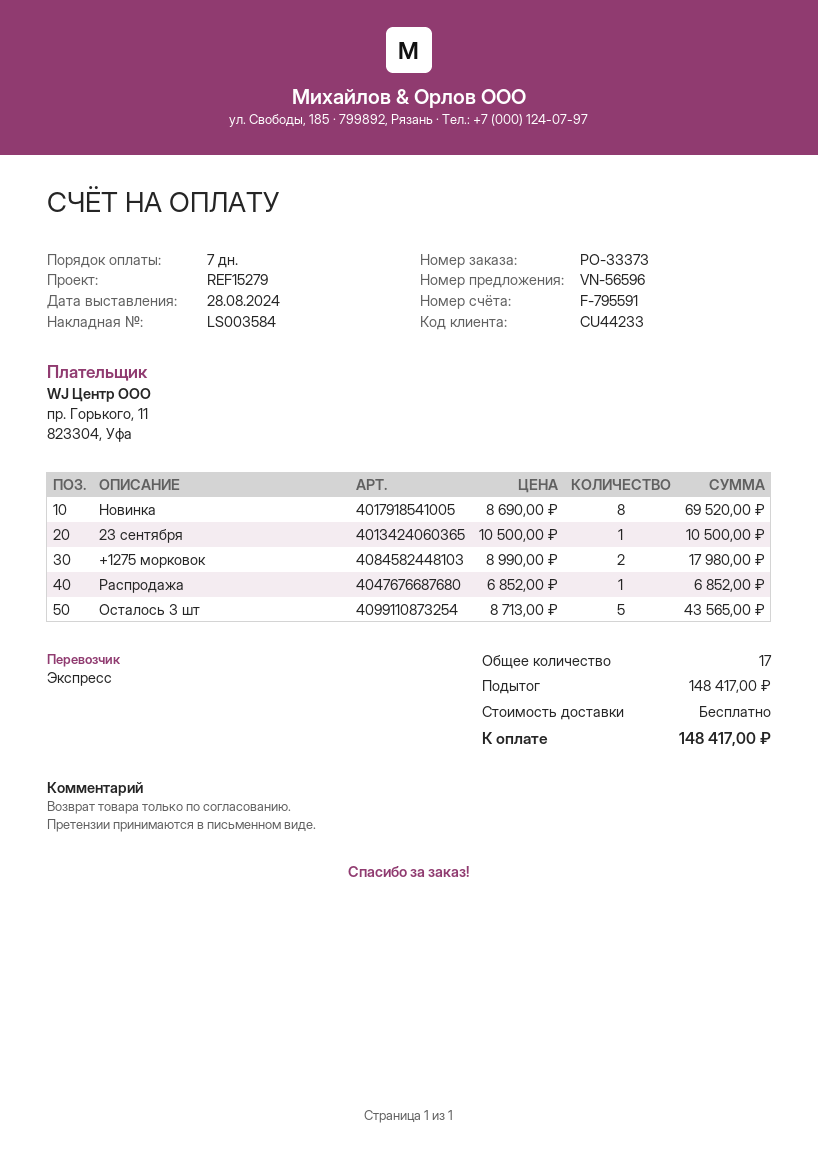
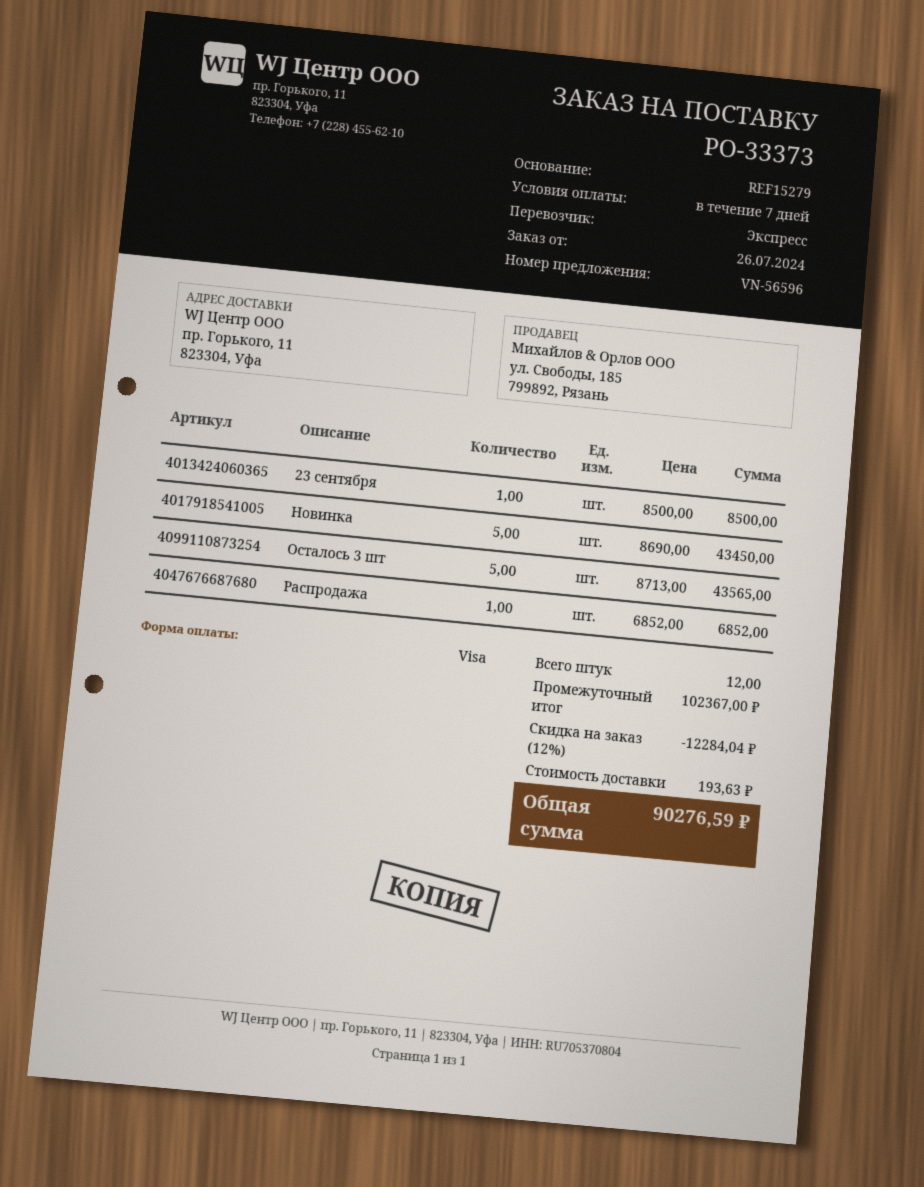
Новинка: 8 x 8690.00 = 69520.00 -> 5 x 8690.00 = 43450.00
23 сентября: 1 x 10500.00 = 10500.00 -> 1 x 8500.00 = 8500.00
+1275 морковок: 2 x 8990.00 = 17980.00 -> none
total quantity: 17 -> 12
subtotal: 148417.00 -> 102367.00
discount: none -> 12% = 12284.04
shipping: 0.00 -> 193.63
total: 148417.00 -> 90276.59

